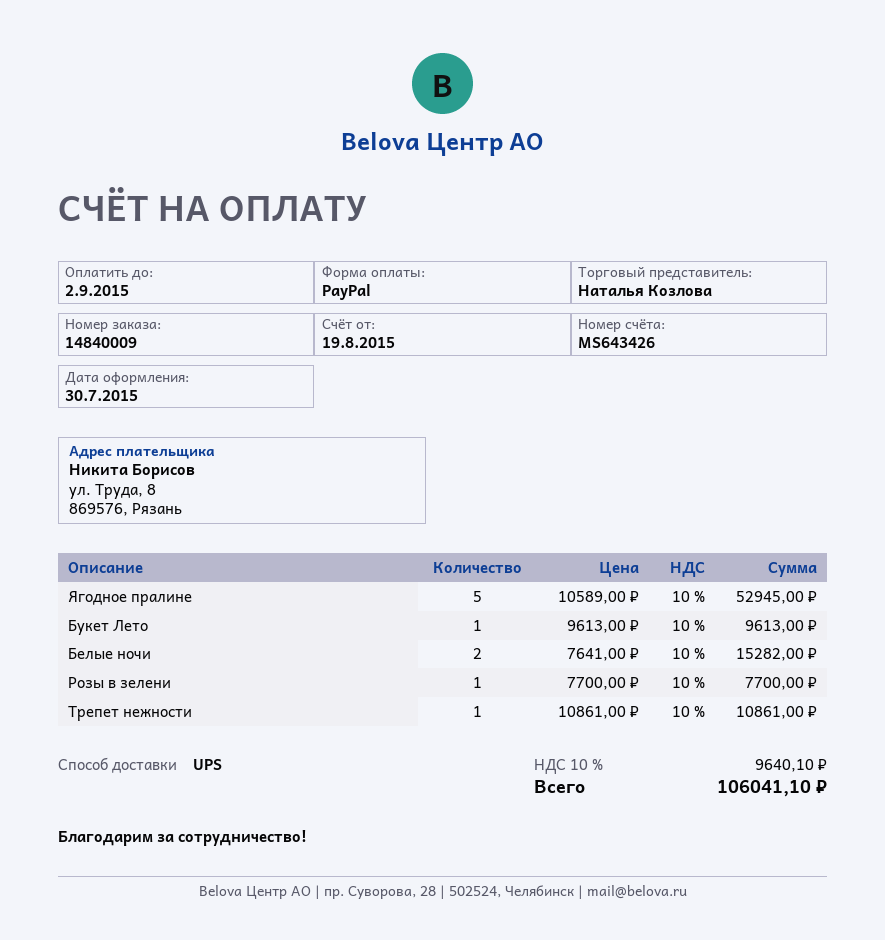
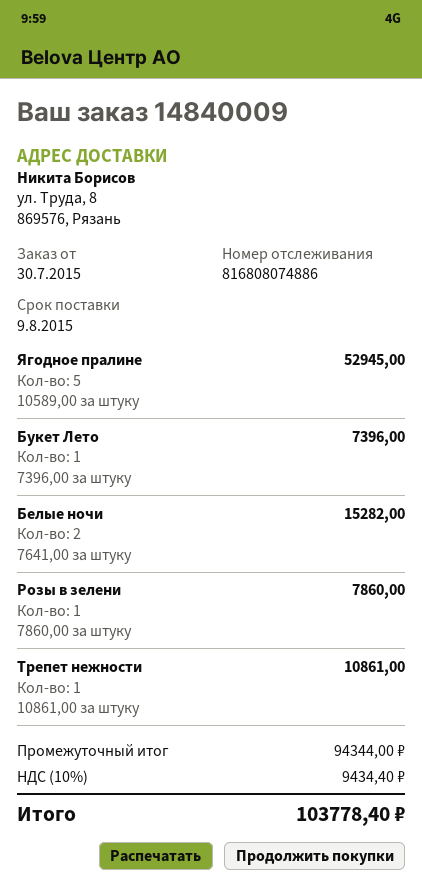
Букет Лето: 1 x 9613.00 = 9613.00 -> 1 x 7396.00 = 7396.00
Розы в зелени: 1 x 7700.00 = 7700.00 -> 1 x 7860.00 = 7860.00
tax: 10% = 9640.10 -> 10% = 9434.40
total: 106041.10 -> 103778.40

